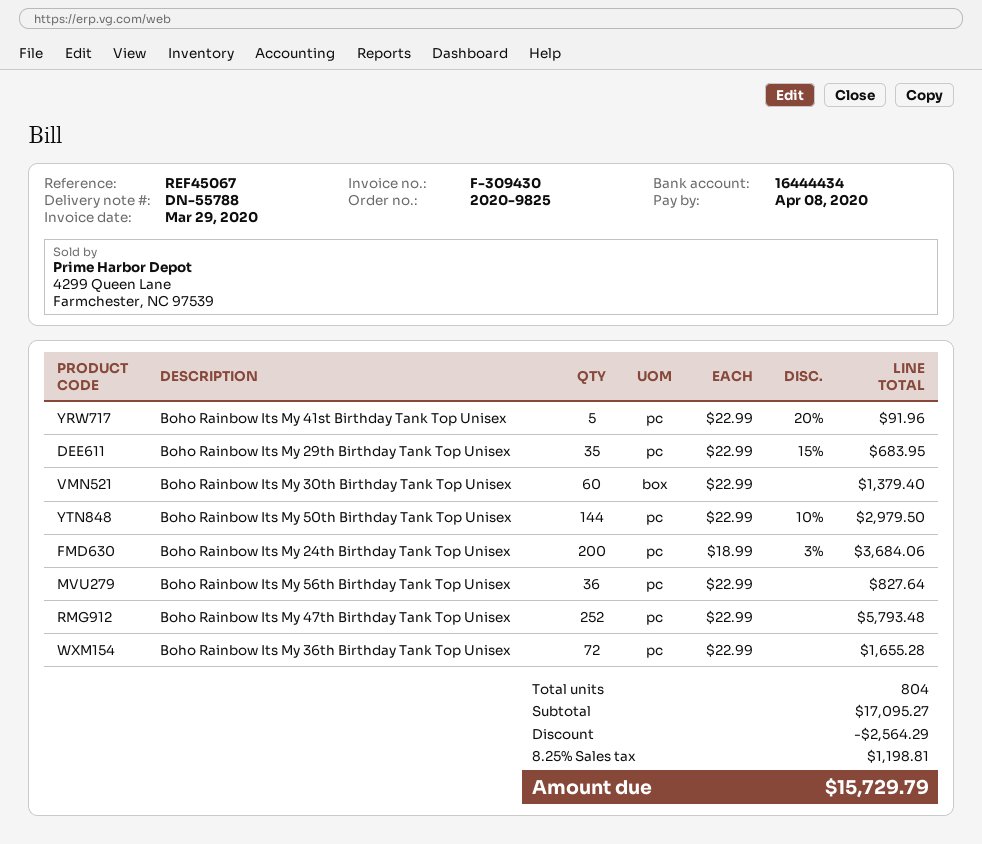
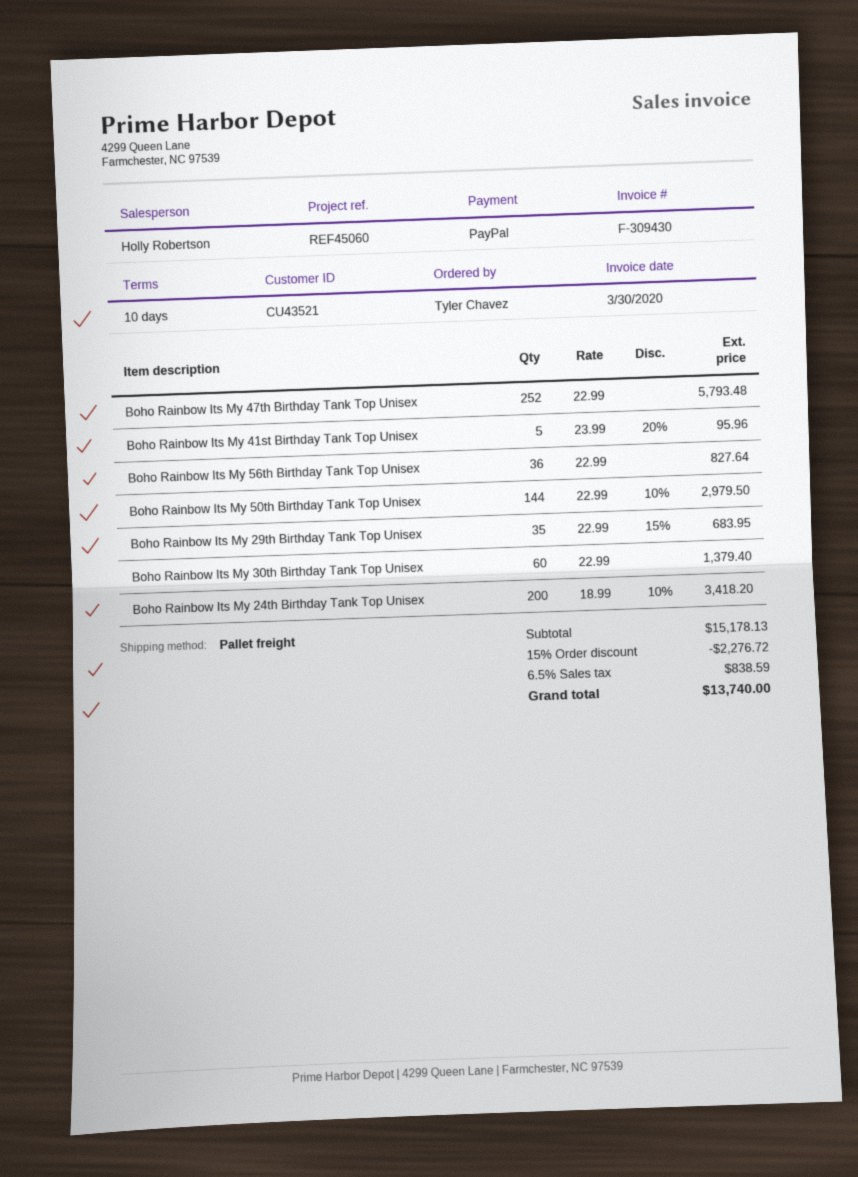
invoice date: 2020-03-29 -> 2020-03-30
reference: REF45067 -> REF45060
Boho Rainbow Its My 41st Birthday Tank Top Unisex: 5 x 22.99 - 20% = 91.96 -> 5 x 23.99 - 20% = 95.96
Boho Rainbow Its My 24th Birthday Tank Top Unisex: 200 x 18.99 - 3% = 3684.06 -> 200 x 18.99 - 10% = 3418.20
Boho Rainbow Its My 36th Birthday Tank Top Unisex: 72 x 22.99 = 1655.28 -> none
subtotal: 17095.27 -> 15178.13
discount: 2564.29 -> 2276.72
tax: 8.25% = 1198.81 -> 6.5% = 838.59
total: 15729.79 -> 13740.00

